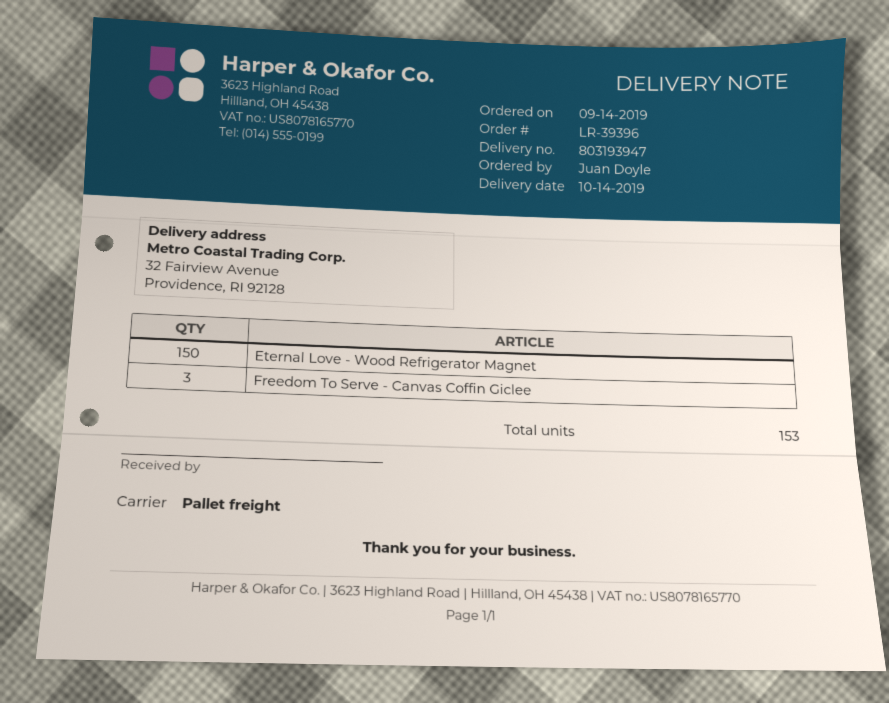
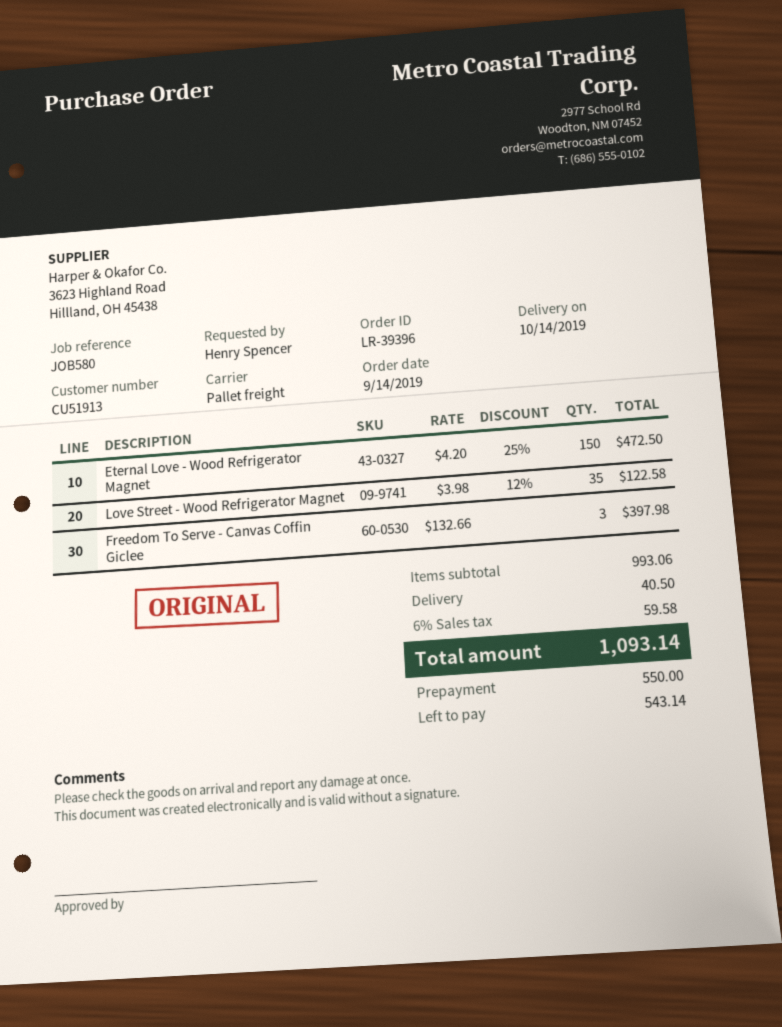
ordered by: Juan Doyle -> Henry Spencer
Love Street - Wood Refrigerator Magnet: none -> 35

